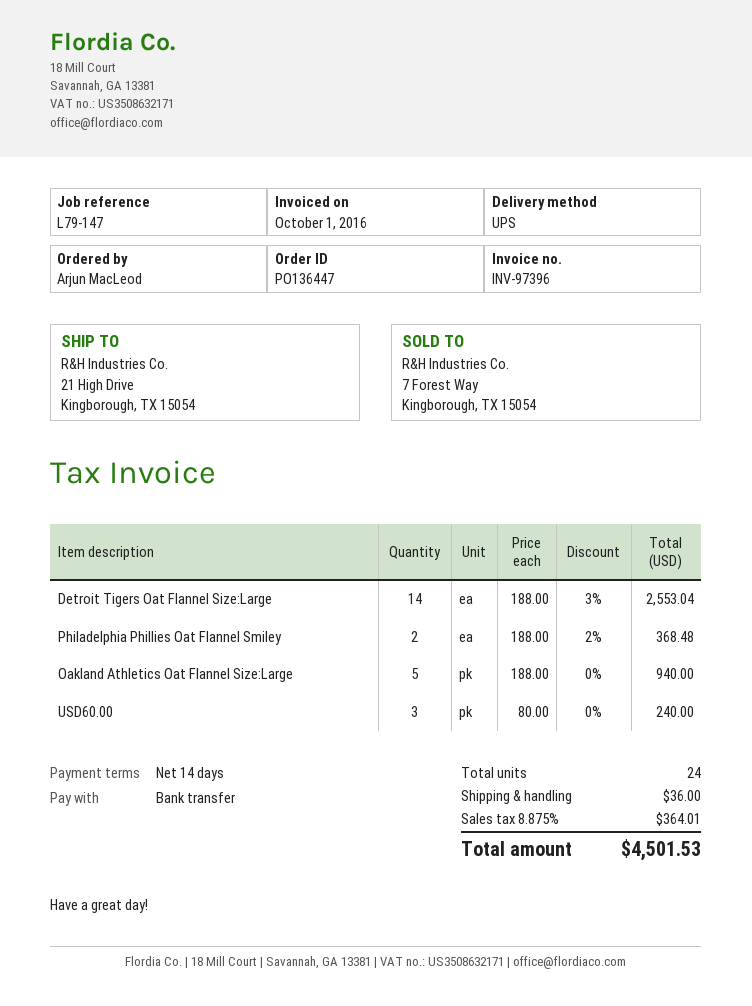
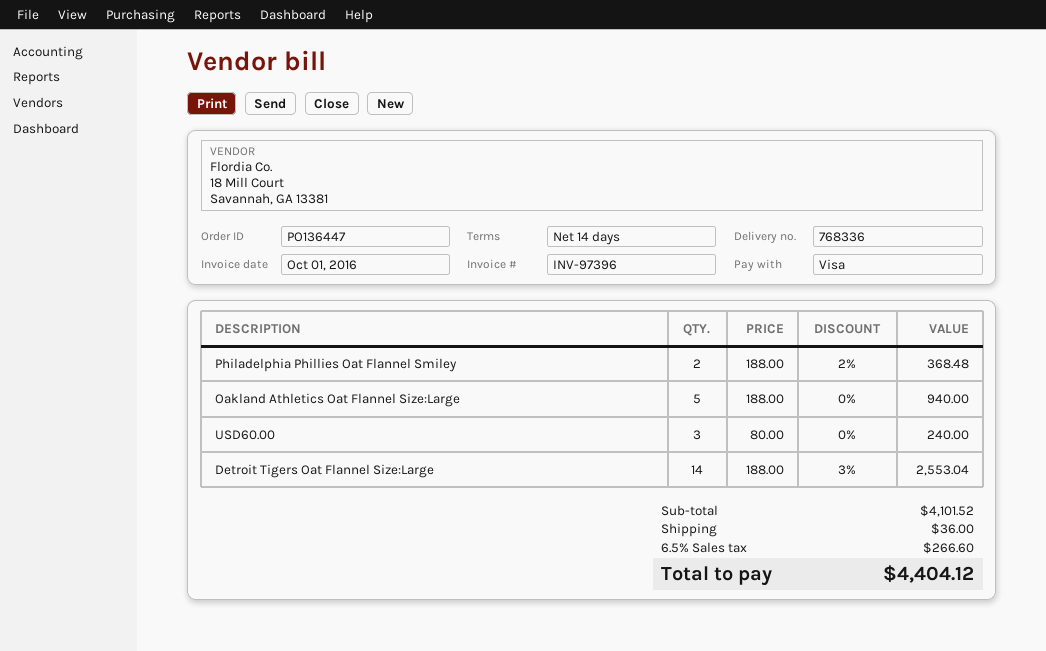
payment method: bank transfer -> Visa
tax: 8.875% = 364.01 -> 6.5% = 266.60
total: 4501.53 -> 4404.12

